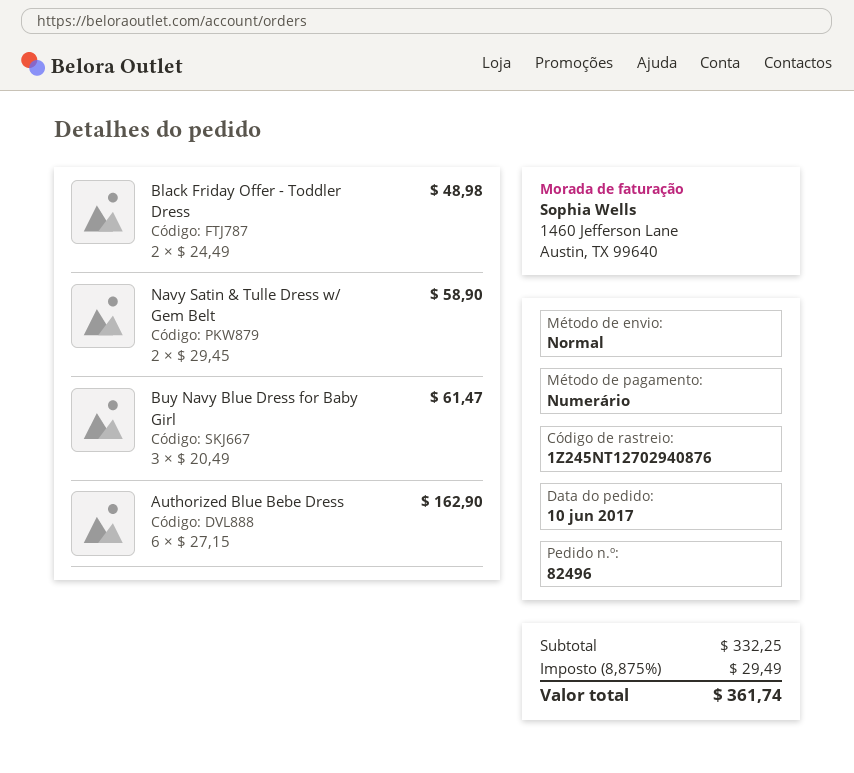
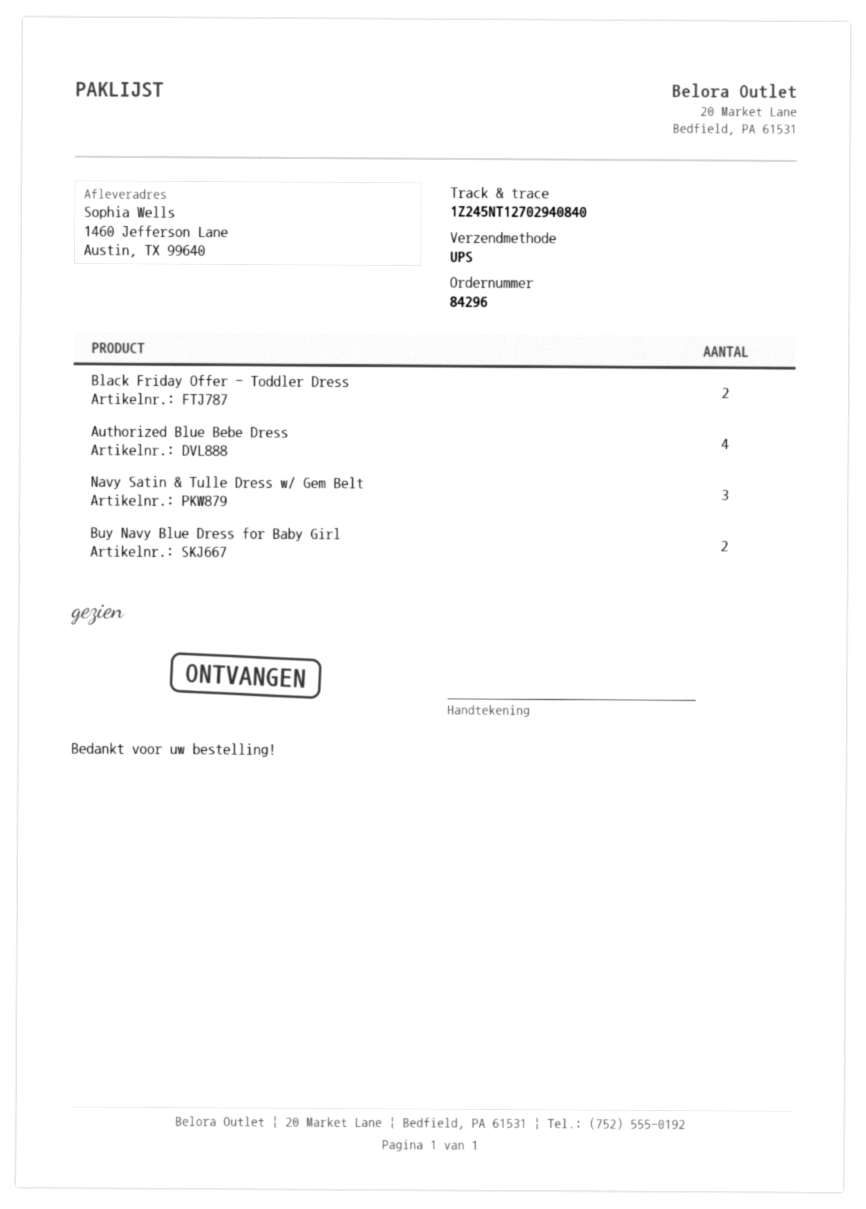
order number: 82496 -> 84296
shipping method: standard -> UPS
tracking number: 1Z245NT12702940876 -> 1Z245NT12702940840
Navy Satin & Tulle Dress w/ Gem Belt: 2 -> 3
Buy Navy Blue Dress for Baby Girl: 3 -> 2
Authorized Blue Bebe Dress: 6 -> 4

